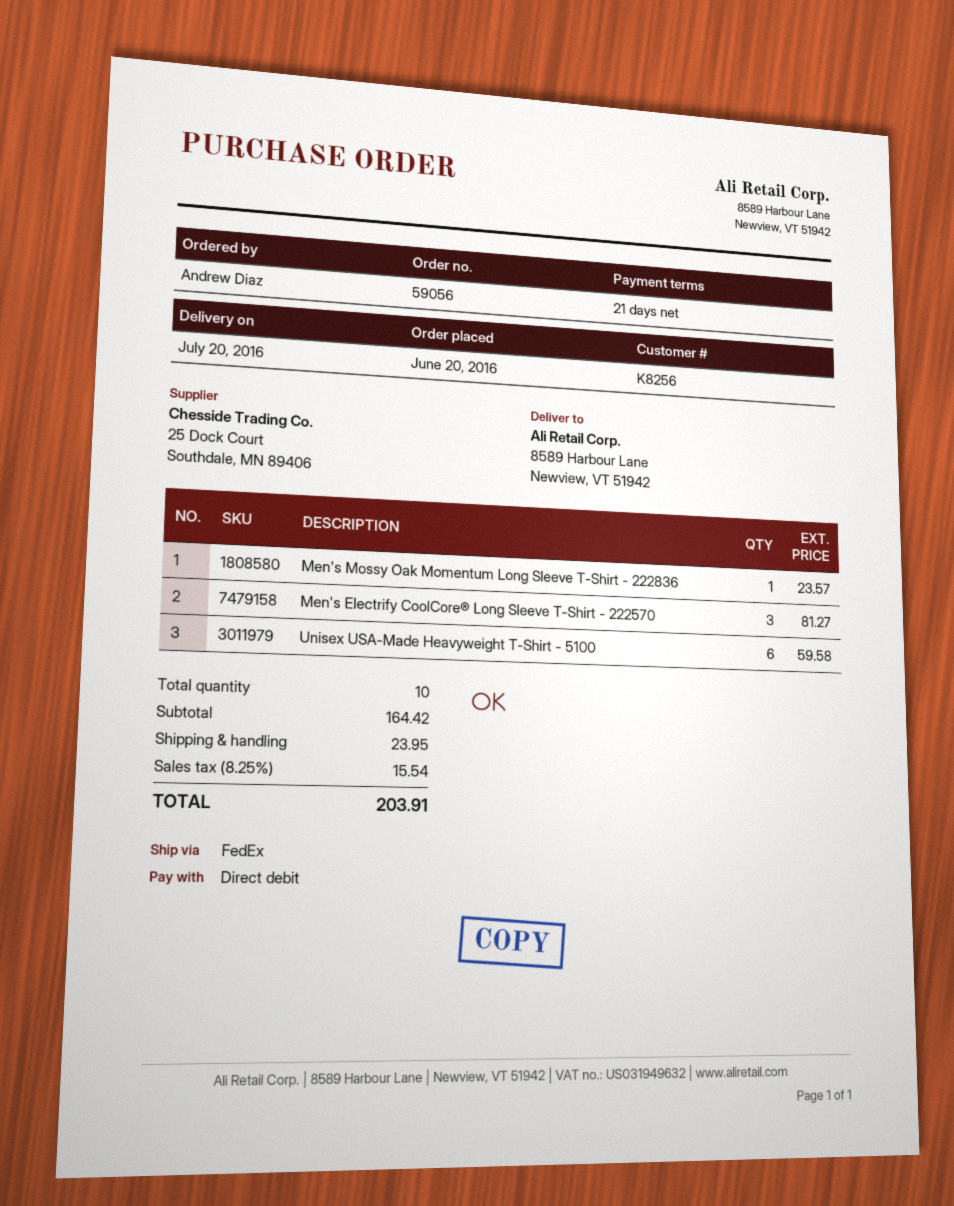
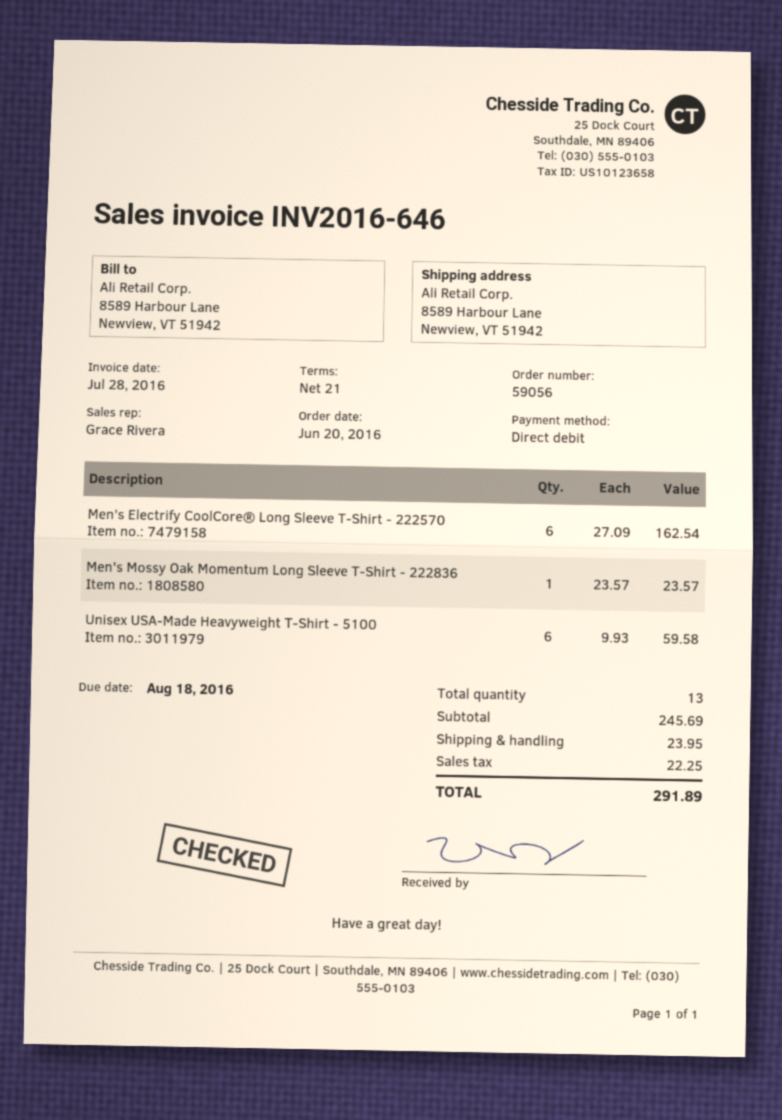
Men's Electrify CoolCore® Long Sleeve T-Shirt - 222570: 3 for 81.27 -> 6 for 162.54
total quantity: 10 -> 13
subtotal: 164.42 -> 245.69
tax: 15.54 -> 22.25
total: 203.91 -> 291.89

